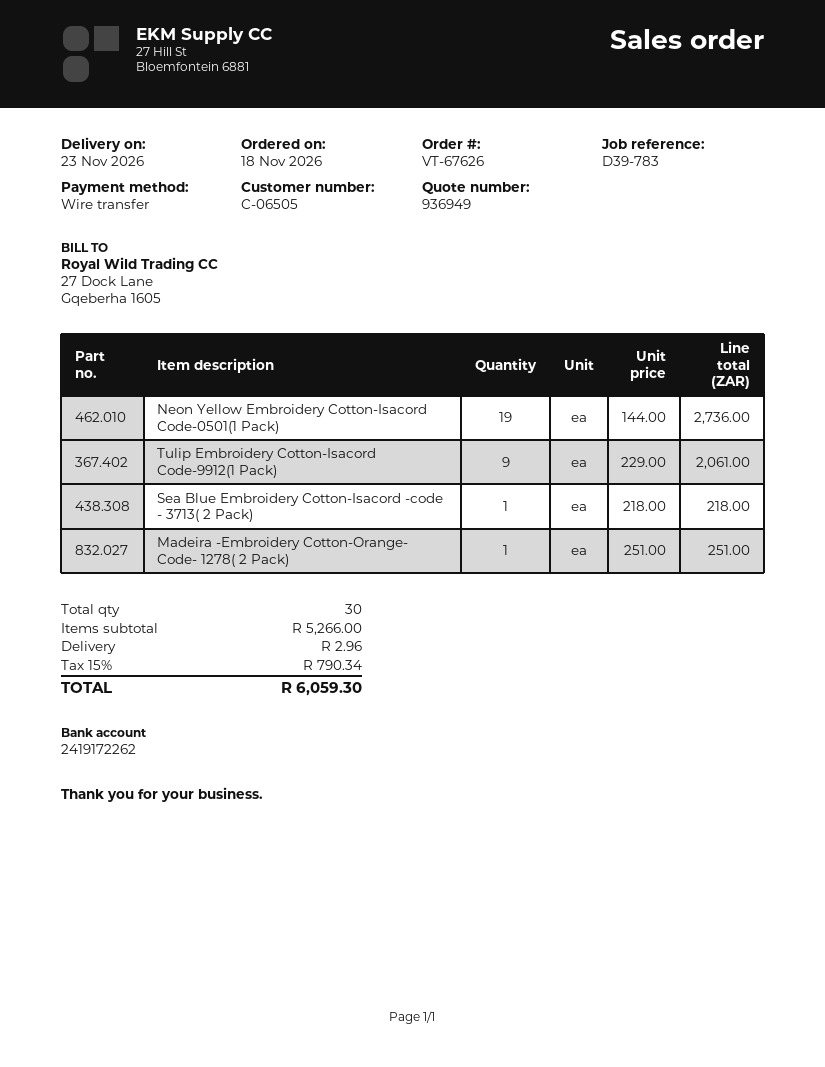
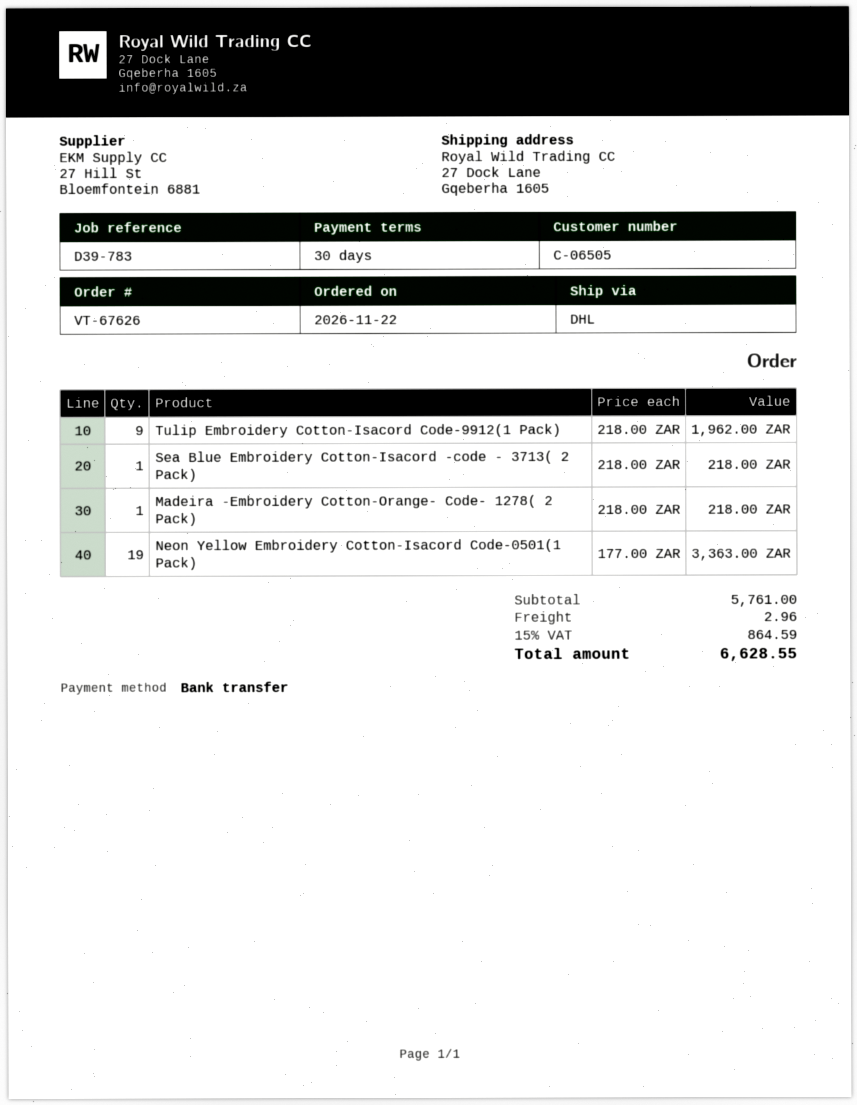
order date: 2026-11-18 -> 2026-11-22
Neon Yellow Embroidery Cotton-Isacord Code-0501(1 Pack): 19 x 144.00 = 2736.00 -> 19 x 177.00 = 3363.00
Tulip Embroidery Cotton-Isacord Code-9912(1 Pack): 9 x 229.00 = 2061.00 -> 9 x 218.00 = 1962.00
Madeira -Embroidery Cotton-Orange- Code- 1278( 2 Pack): 1 x 251.00 = 251.00 -> 1 x 218.00 = 218.00
subtotal: 5266.00 -> 5761.00
tax: 15% = 790.34 -> 15% = 864.59
total: 6059.30 -> 6628.55

